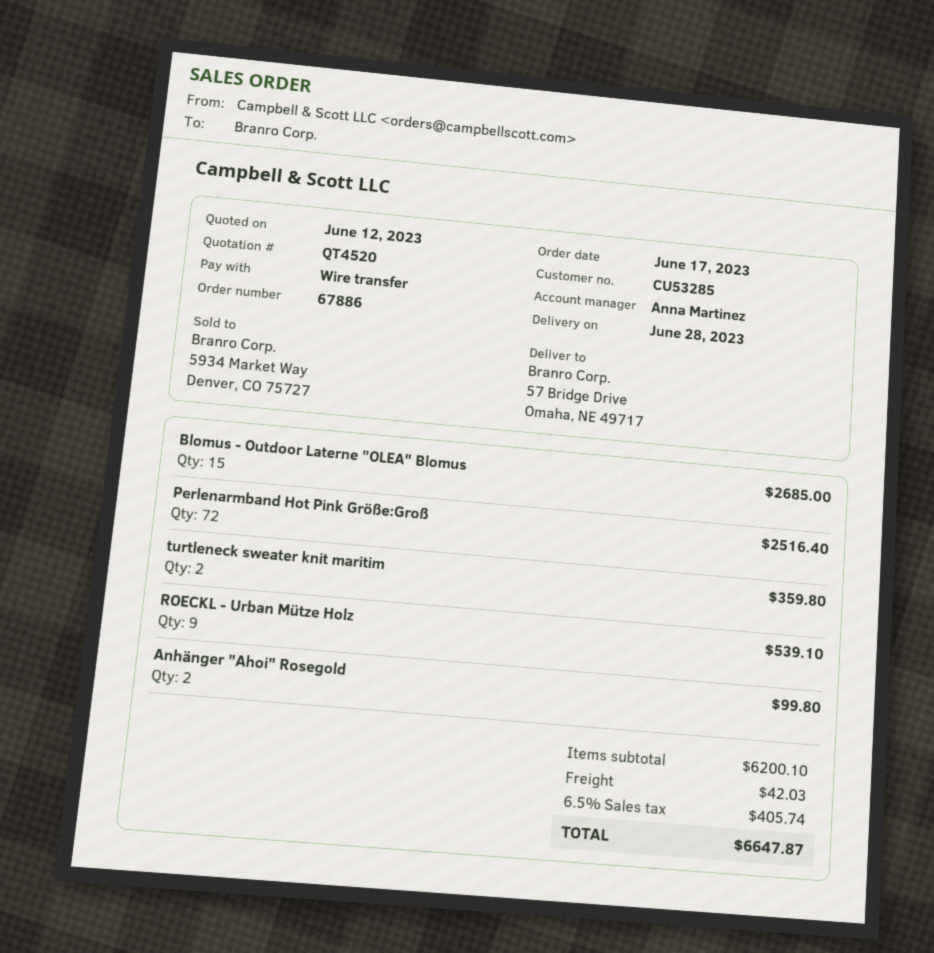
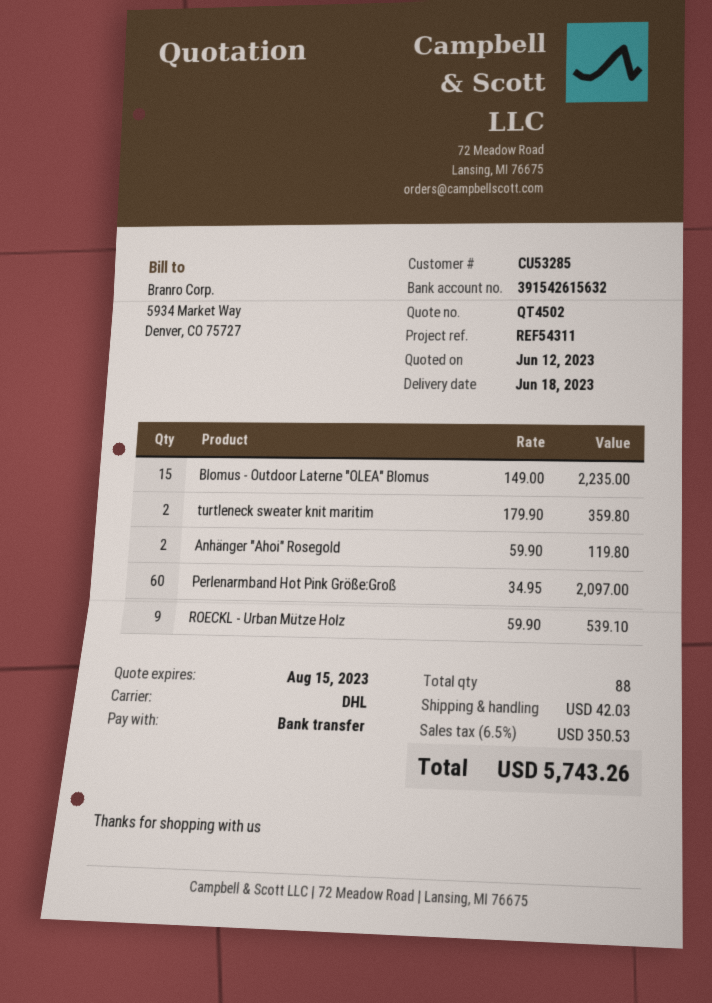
quote number: QT4520 -> QT4502
delivery date: 2023-06-28 -> 2023-06-18
Blomus - Outdoor Laterne "OLEA" Blomus: 15 for 2685.00 -> 15 for 2235.00
Perlenarmband Hot Pink Größe:Groß: 72 for 2516.40 -> 60 for 2097.00
Anhänger "Ahoi" Rosegold: 2 for 99.80 -> 2 for 119.80
tax: 6.5% = 405.74 -> 6.5% = 350.53
total: 6647.87 -> 5743.26

